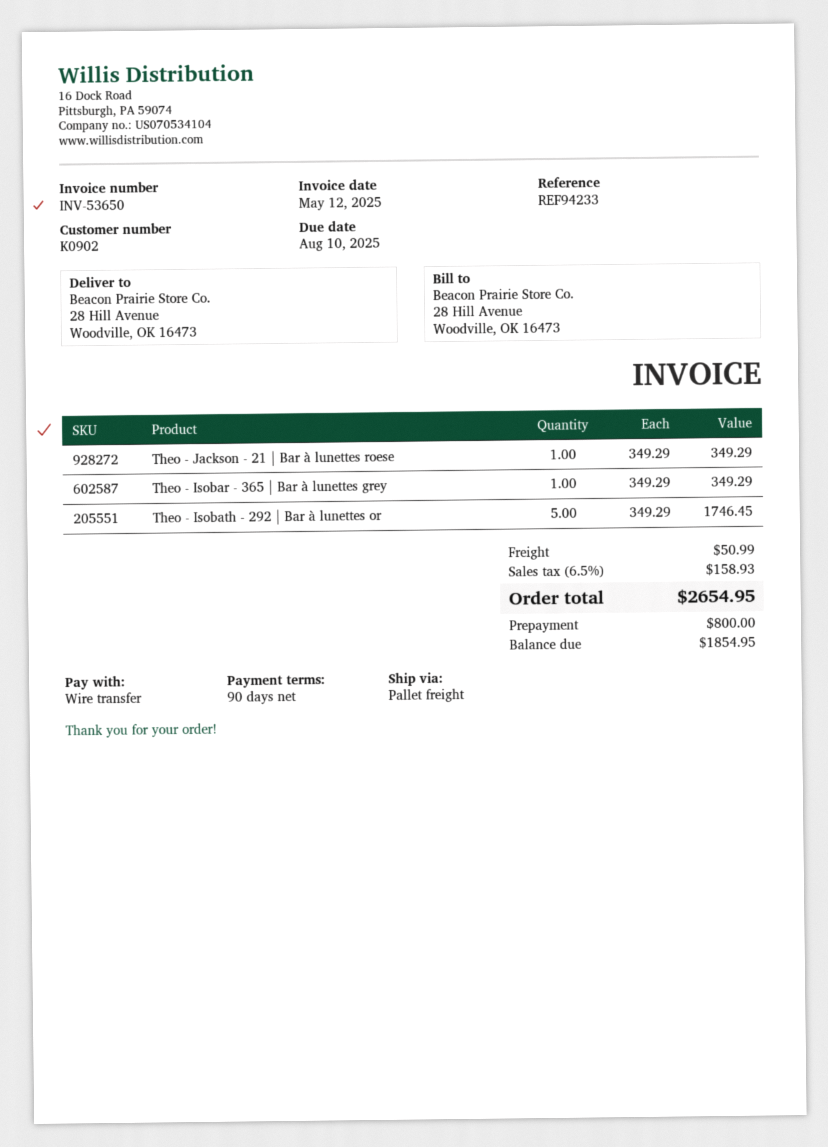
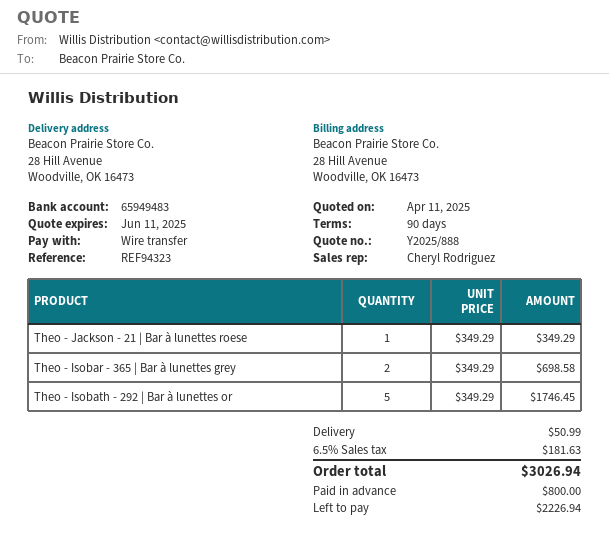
reference: REF94233 -> REF94323
Theo - Isobar - 365 | Bar à lunettes grey: 1 x 349.29 = 349.29 -> 2 x 349.29 = 698.58
tax: 6.5% = 158.93 -> 6.5% = 181.63
total: 2654.95 -> 3026.94
balance: 1854.95 -> 2226.94

